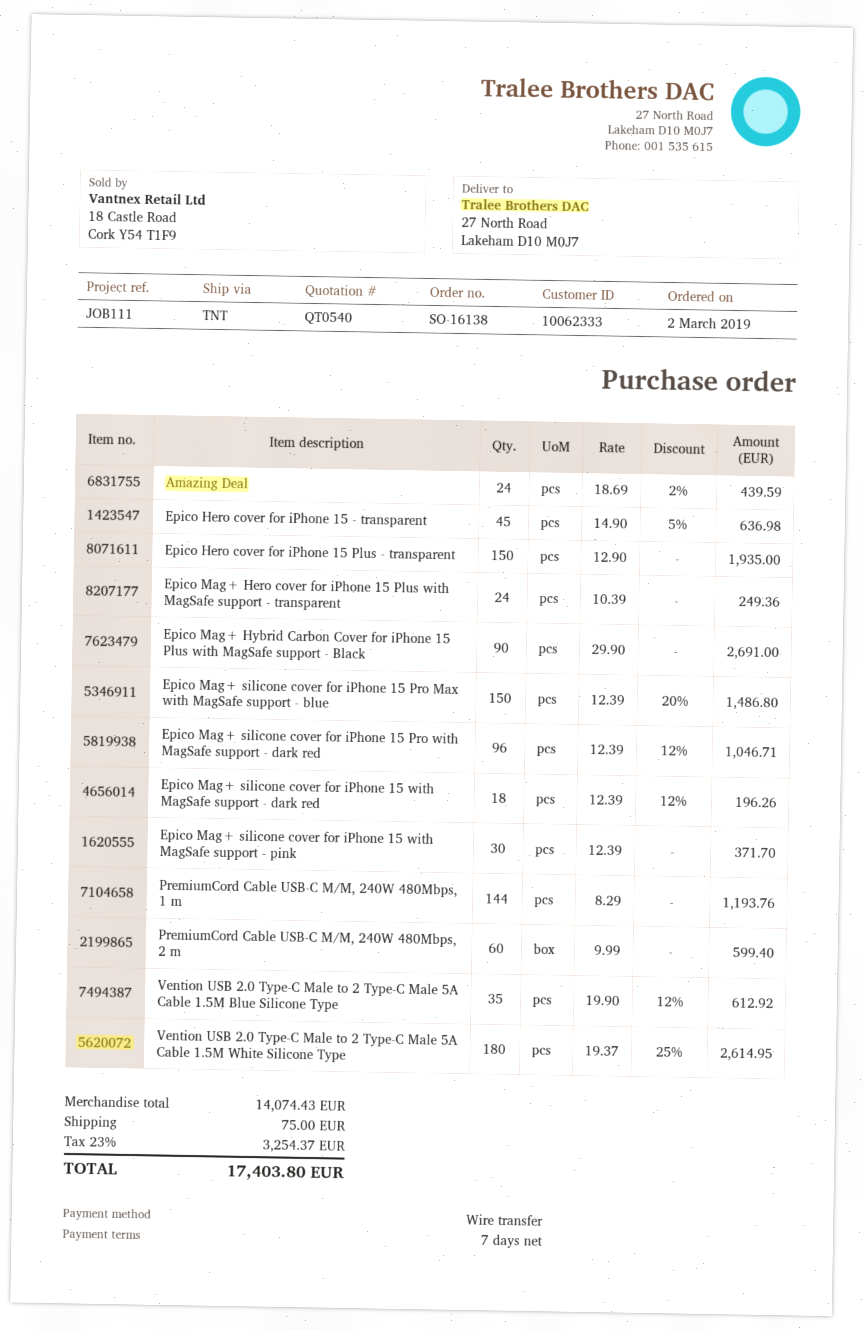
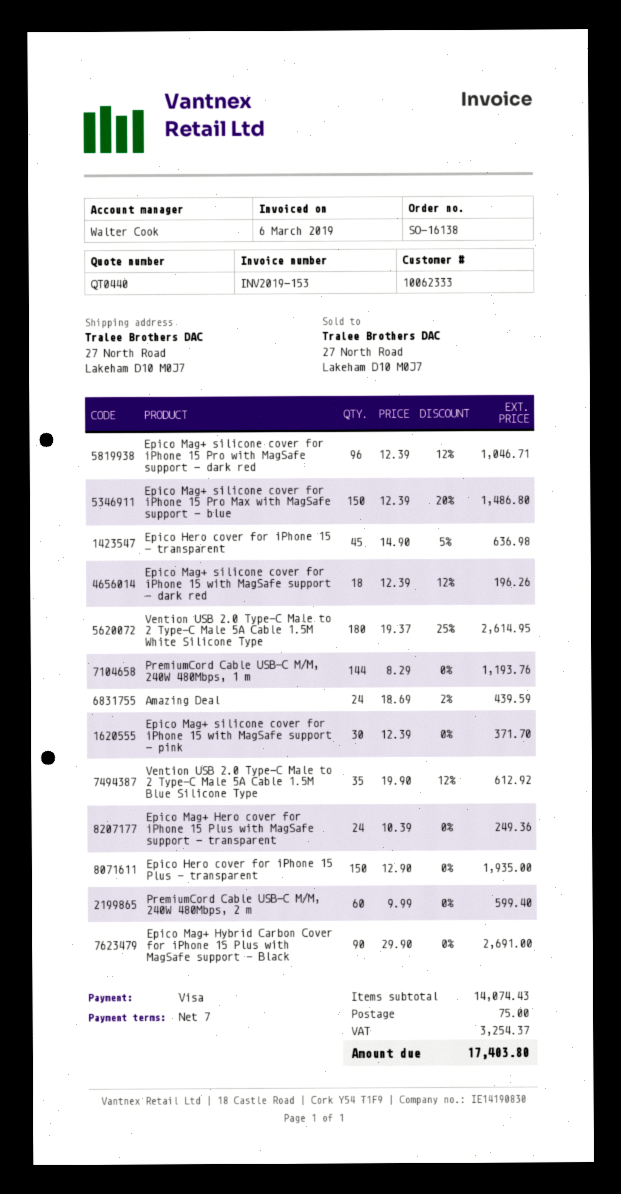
quote number: QT0540 -> QT0440
payment method: bank transfer -> Visa

